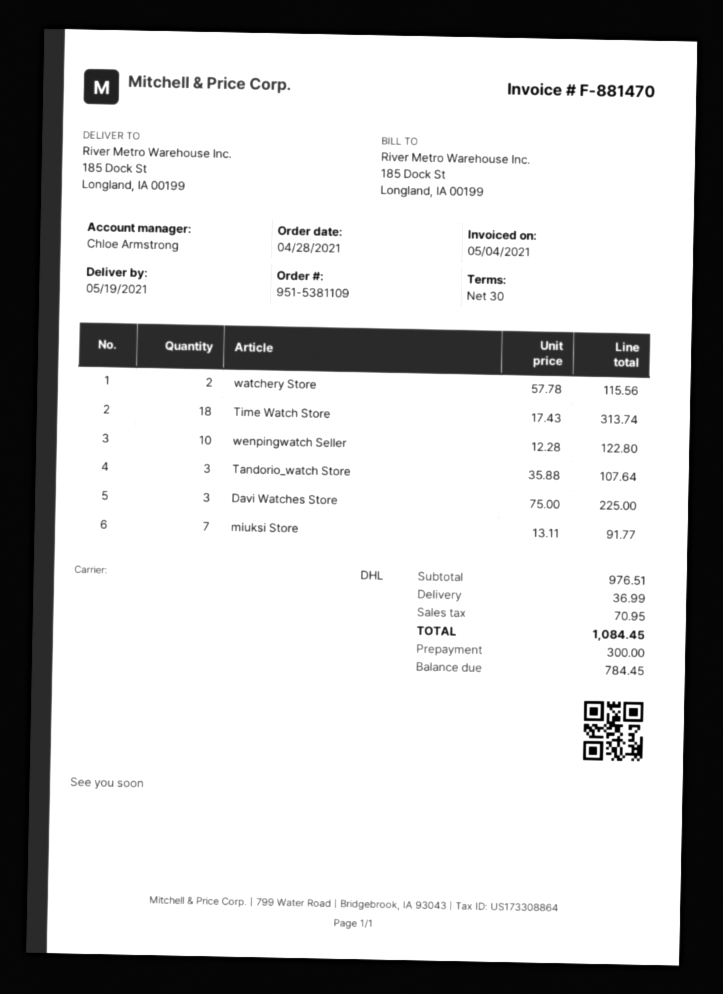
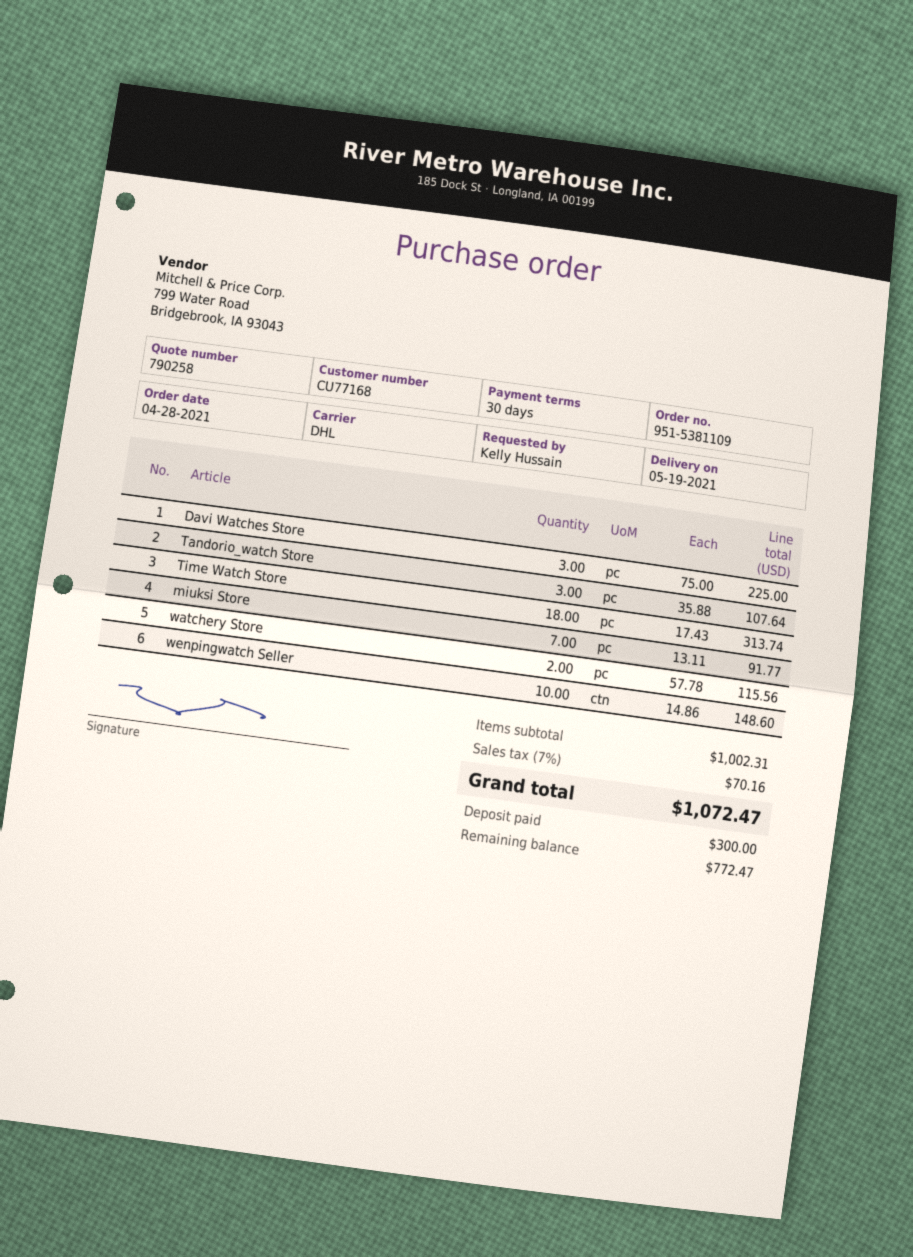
wenpingwatch Seller: 10 x 12.28 = 122.80 -> 10 x 14.86 = 148.60
subtotal: 976.51 -> 1002.31
shipping: 36.99 -> none
tax: 70.95 -> 70.16
total: 1084.45 -> 1072.47
balance: 784.45 -> 772.47

